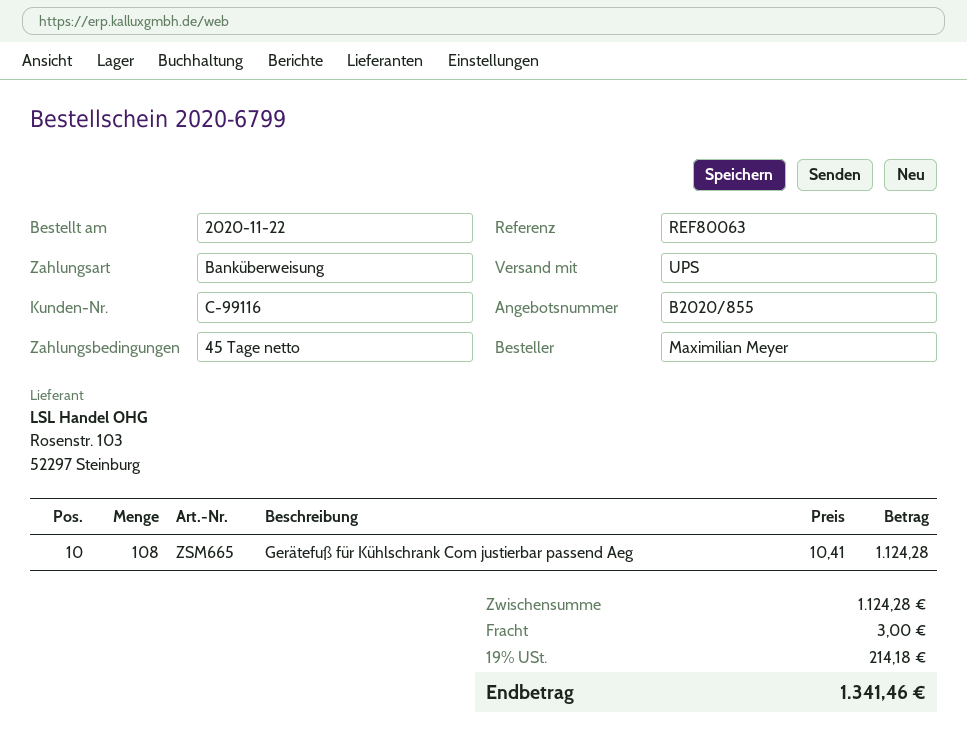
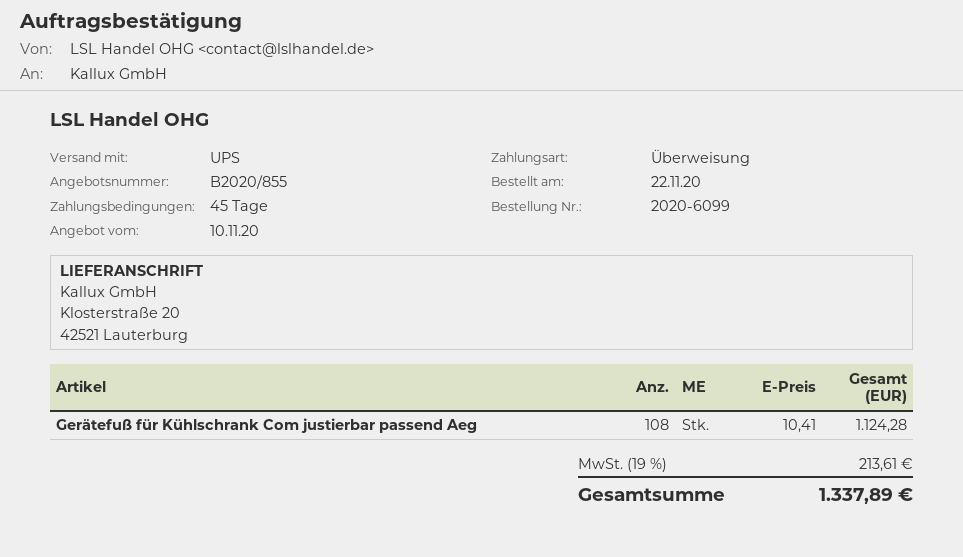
order number: 2020-6799 -> 2020-6099
shipping: 3.00 -> none
tax: 19% = 214.18 -> 19% = 213.61
total: 1341.46 -> 1337.89

